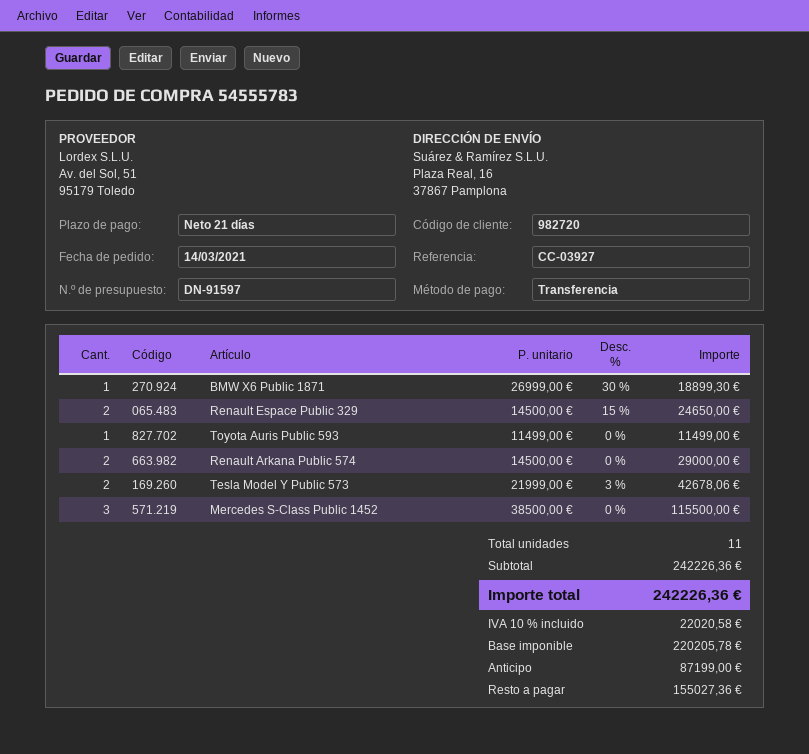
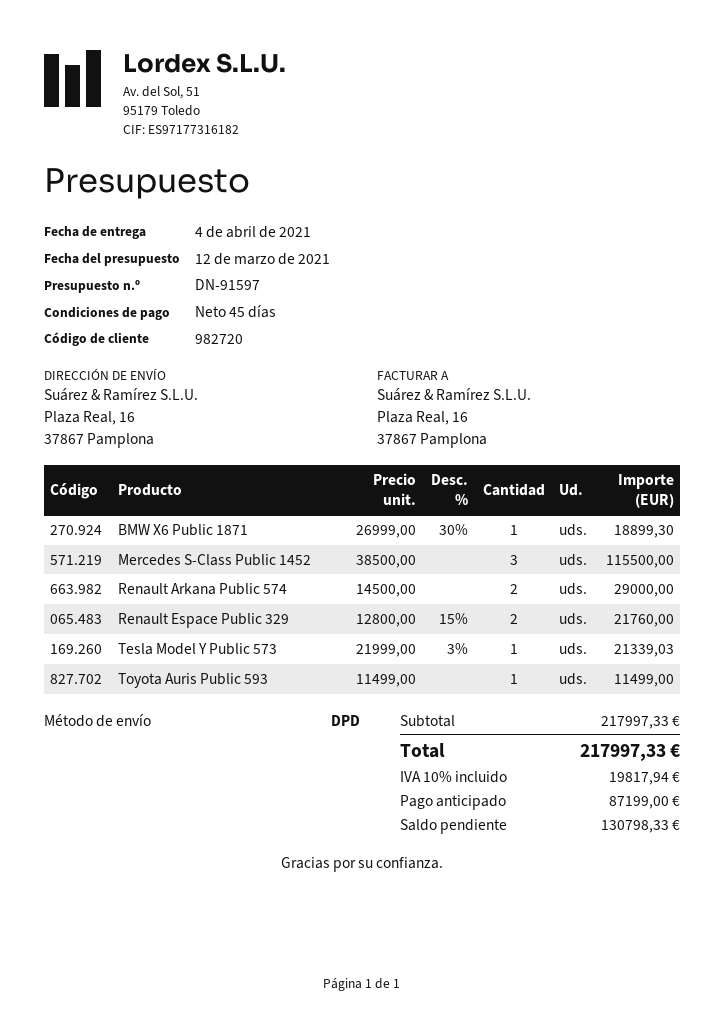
payment terms: 21 days -> 45 days
Renault Espace Public 329: 2 x 14500.00 - 15% = 24650.00 -> 2 x 12800.00 - 15% = 21760.00
Tesla Model Y Public 573: 2 x 21999.00 - 3% = 42678.06 -> 1 x 21999.00 - 3% = 21339.03
subtotal: 242226.36 -> 217997.33
tax: 10% = 22020.58 -> 10% = 19817.94
total: 242226.36 -> 217997.33
balance: 155027.36 -> 130798.33

